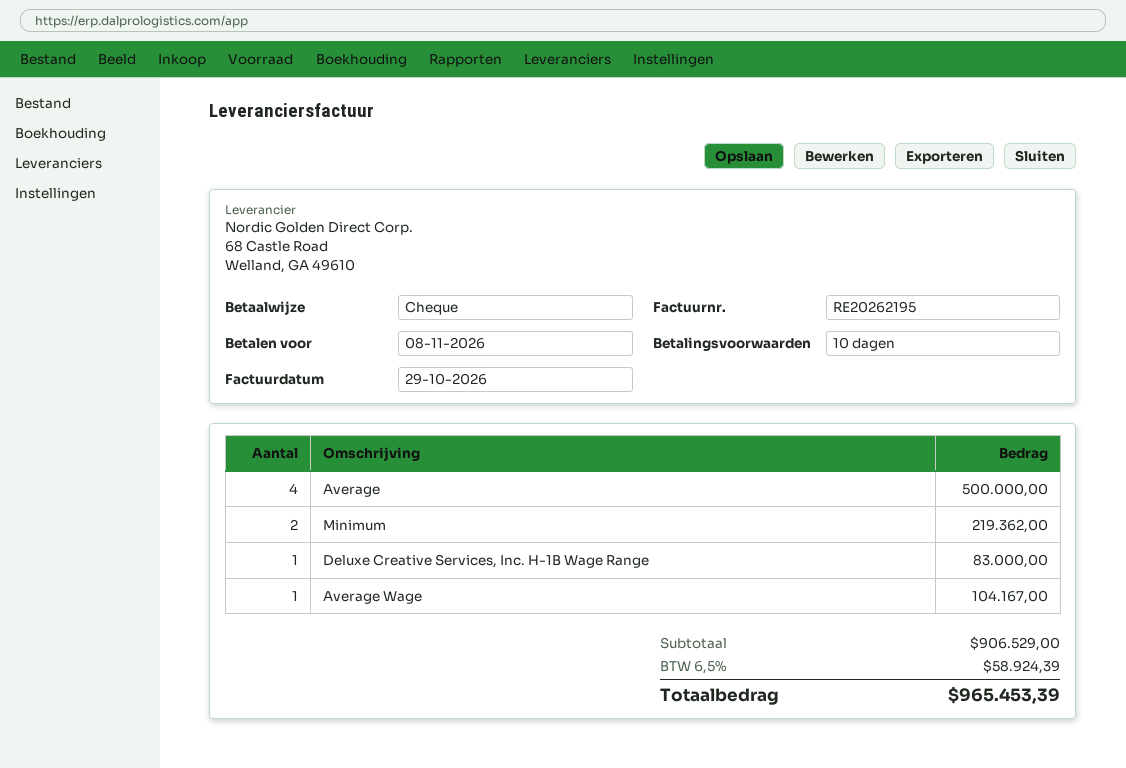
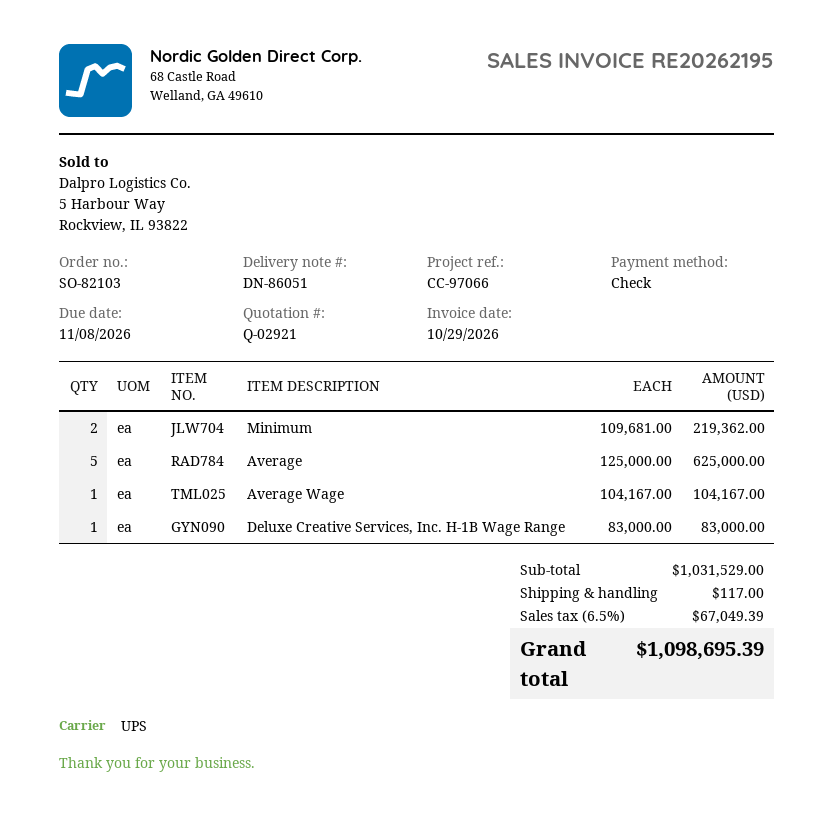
Average: 4 for 500000.00 -> 5 for 625000.00
subtotal: 906529.00 -> 1031529.00
shipping: none -> 117.00
tax: 6.5% = 58924.39 -> 6.5% = 67049.39
total: 965453.39 -> 1098695.39

